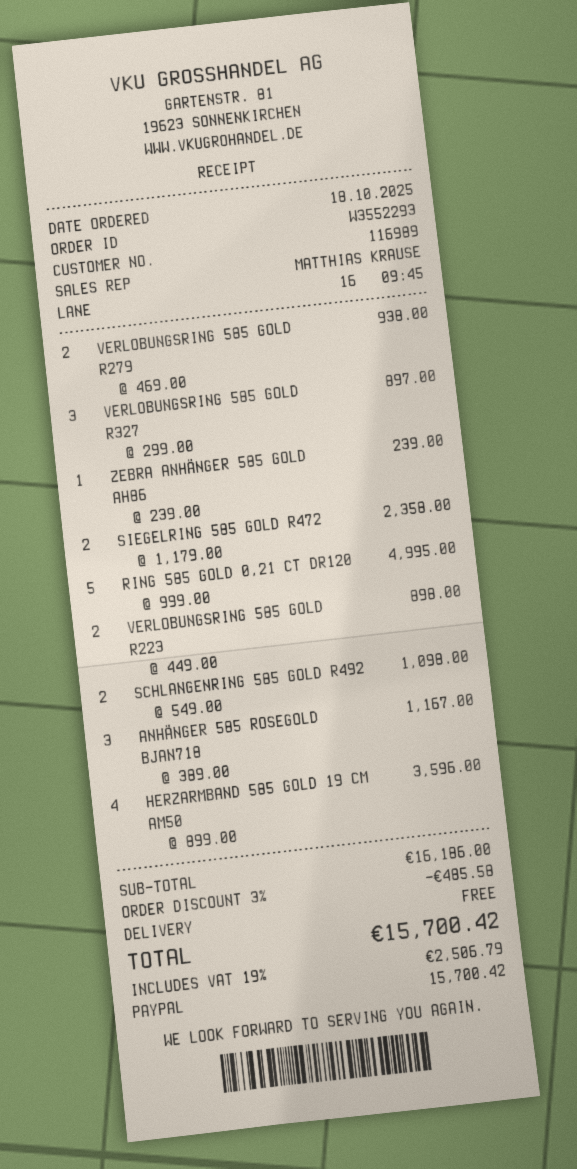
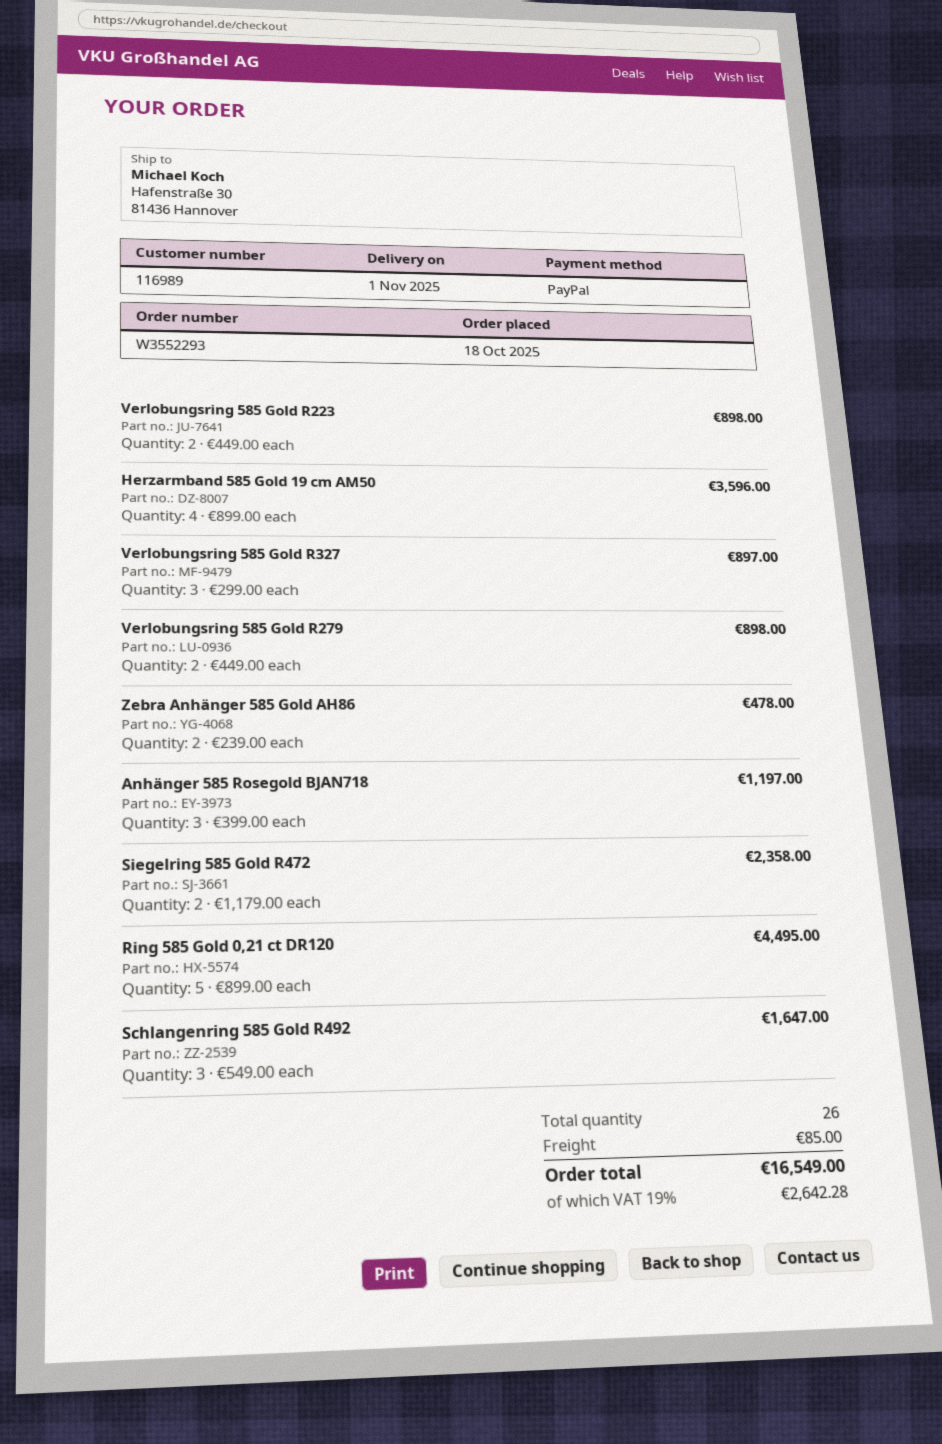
VERLOBUNGSRING 585 GOLD R279: 2 x 469.00 = 938.00 -> 2 x 449.00 = 898.00
ZEBRA ANHÄNGER 585 GOLD AH86: 1 x 239.00 = 239.00 -> 2 x 239.00 = 478.00
RING 585 GOLD 0,21 CT DR120: 5 x 999.00 = 4995.00 -> 5 x 899.00 = 4495.00
SCHLANGENRING 585 GOLD R492: 2 x 549.00 = 1098.00 -> 3 x 549.00 = 1647.00
ANHÄNGER 585 ROSEGOLD BJAN718: 3 x 389.00 = 1167.00 -> 3 x 399.00 = 1197.00
discount: 3% = 485.58 -> none
shipping: 0.00 -> 85.00
tax: 19% = 2506.79 -> 19% = 2642.28
total: 15700.42 -> 16549.00

